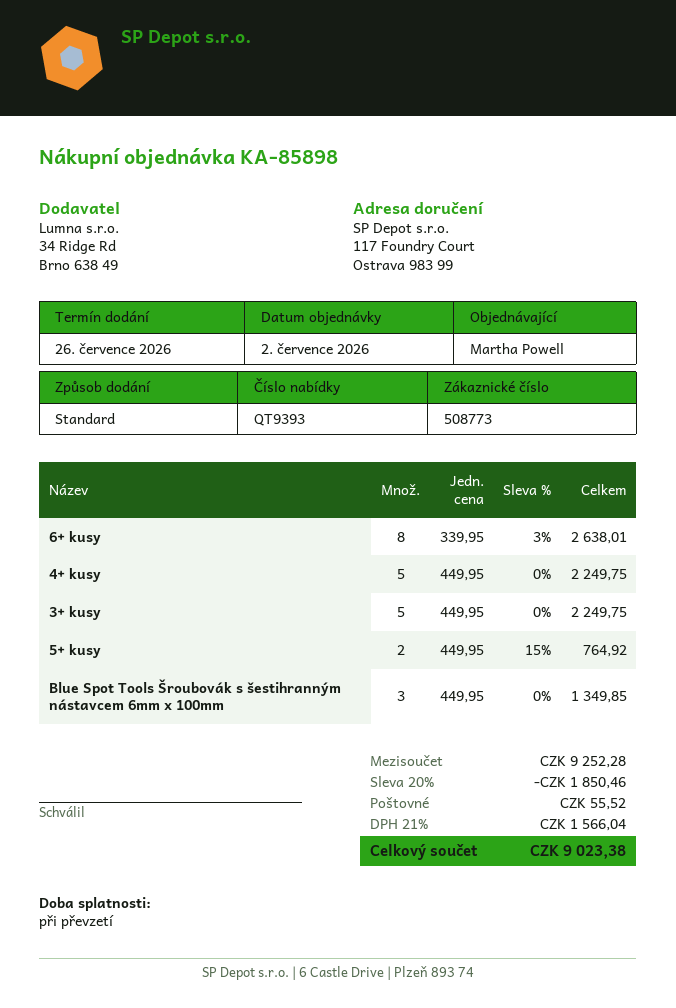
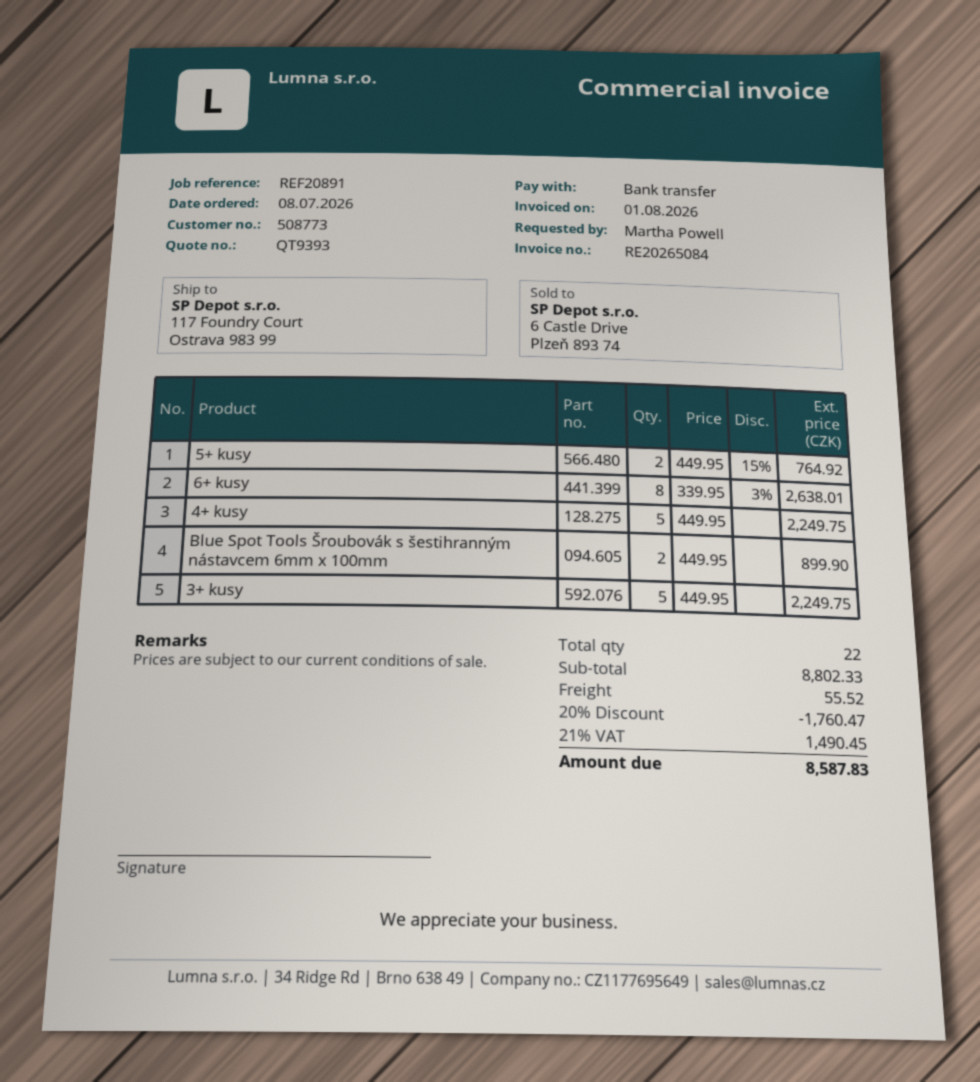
order date: 2026-07-02 -> 2026-07-08
Blue Spot Tools Šroubovák s šestihranným nástavcem 6mm x 100mm: 3 x 449.95 = 1349.85 -> 2 x 449.95 = 899.90
subtotal: 9252.28 -> 8802.33
discount: 20% = 1850.46 -> 20% = 1760.47
tax: 21% = 1566.04 -> 21% = 1490.45
total: 9023.38 -> 8587.83

